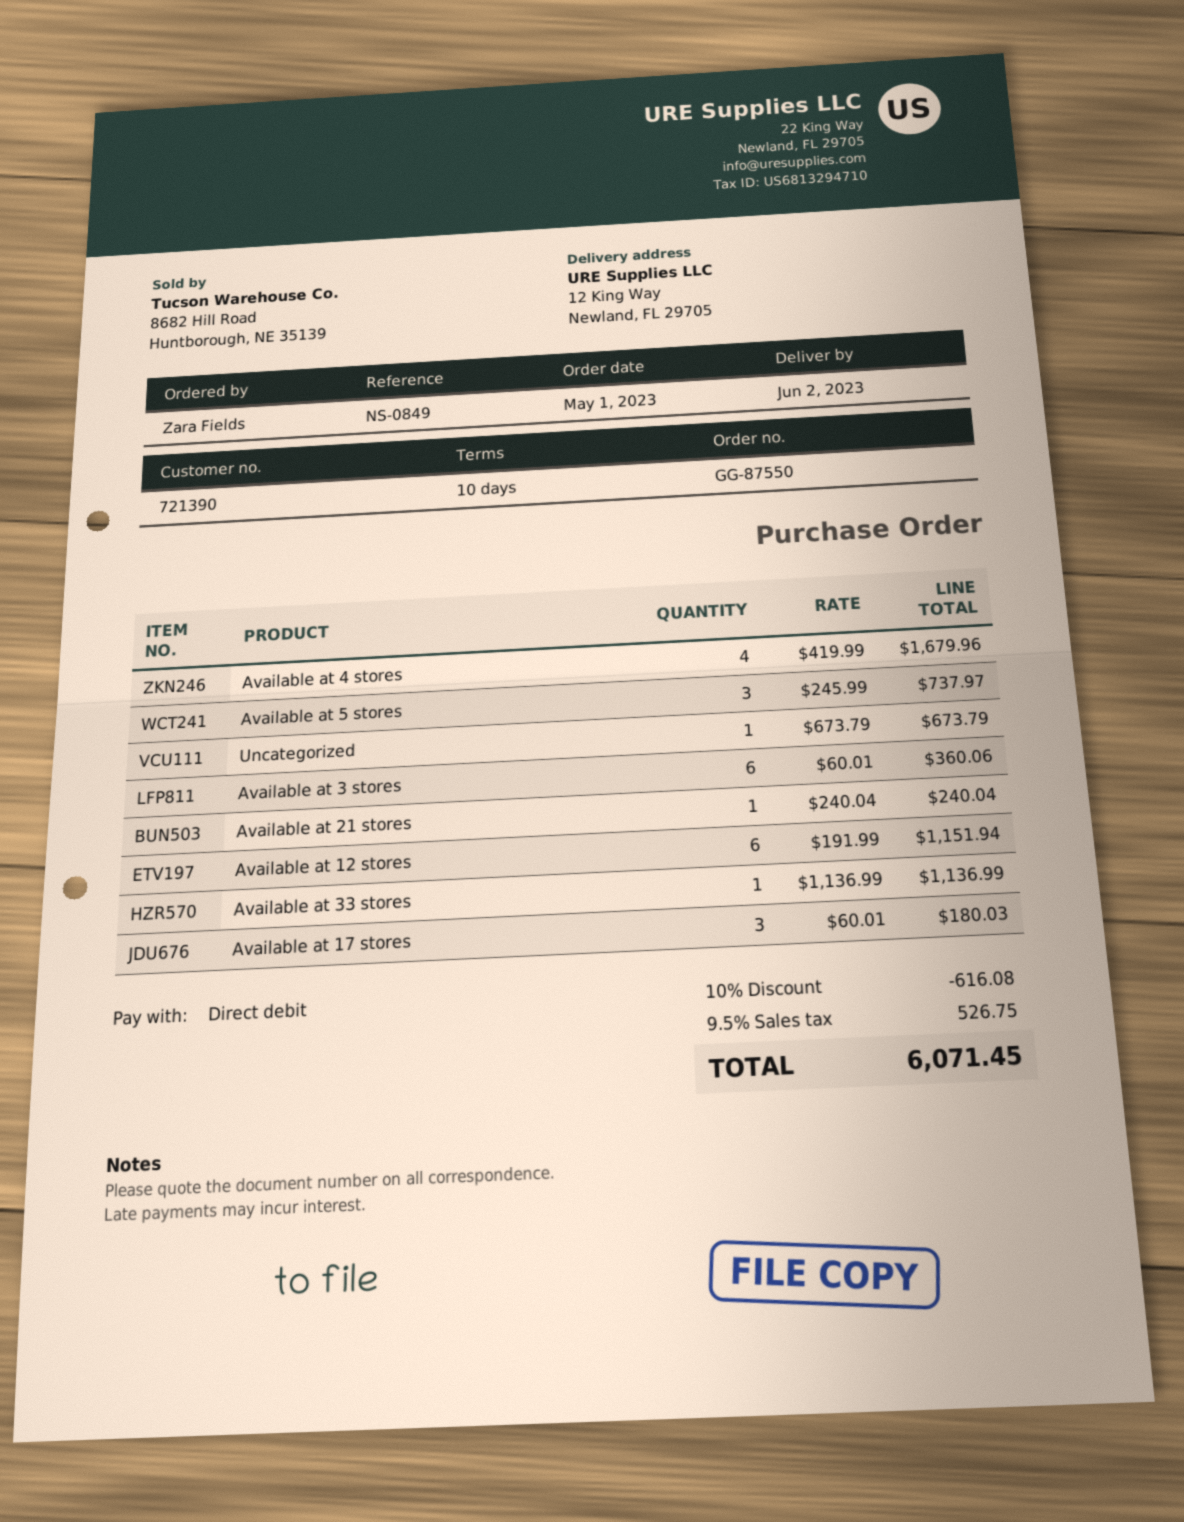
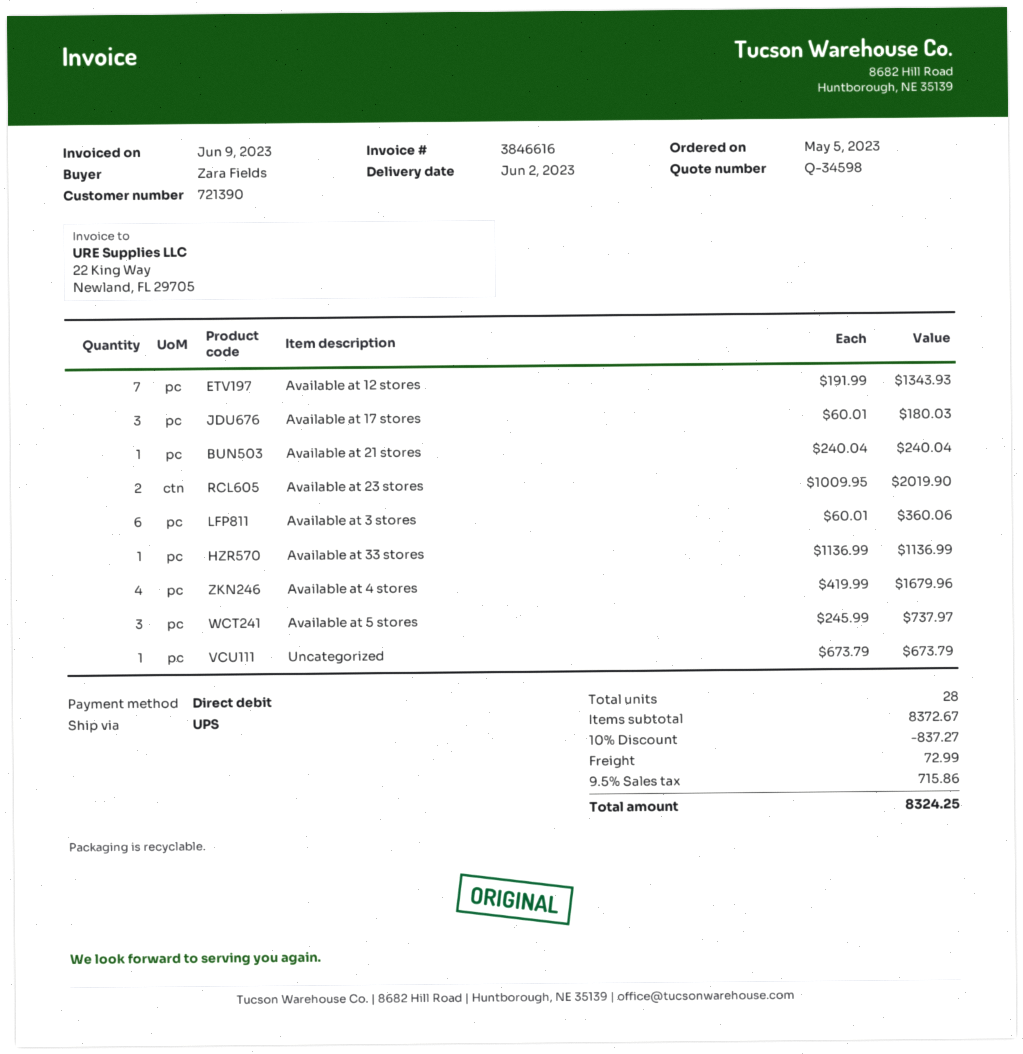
order date: 2023-05-01 -> 2023-05-05
Available at 12 stores: 6 x 191.99 = 1151.94 -> 7 x 191.99 = 1343.93
Available at 23 stores: none -> 2 x 1009.95 = 2019.90
discount: 10% = 616.08 -> 10% = 837.27
shipping: none -> 72.99
tax: 9.5% = 526.75 -> 9.5% = 715.86
total: 6071.45 -> 8324.25

